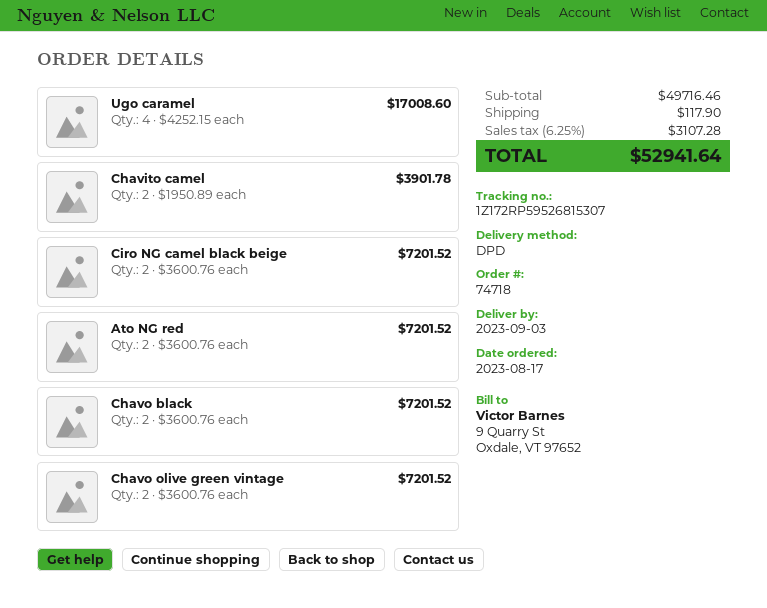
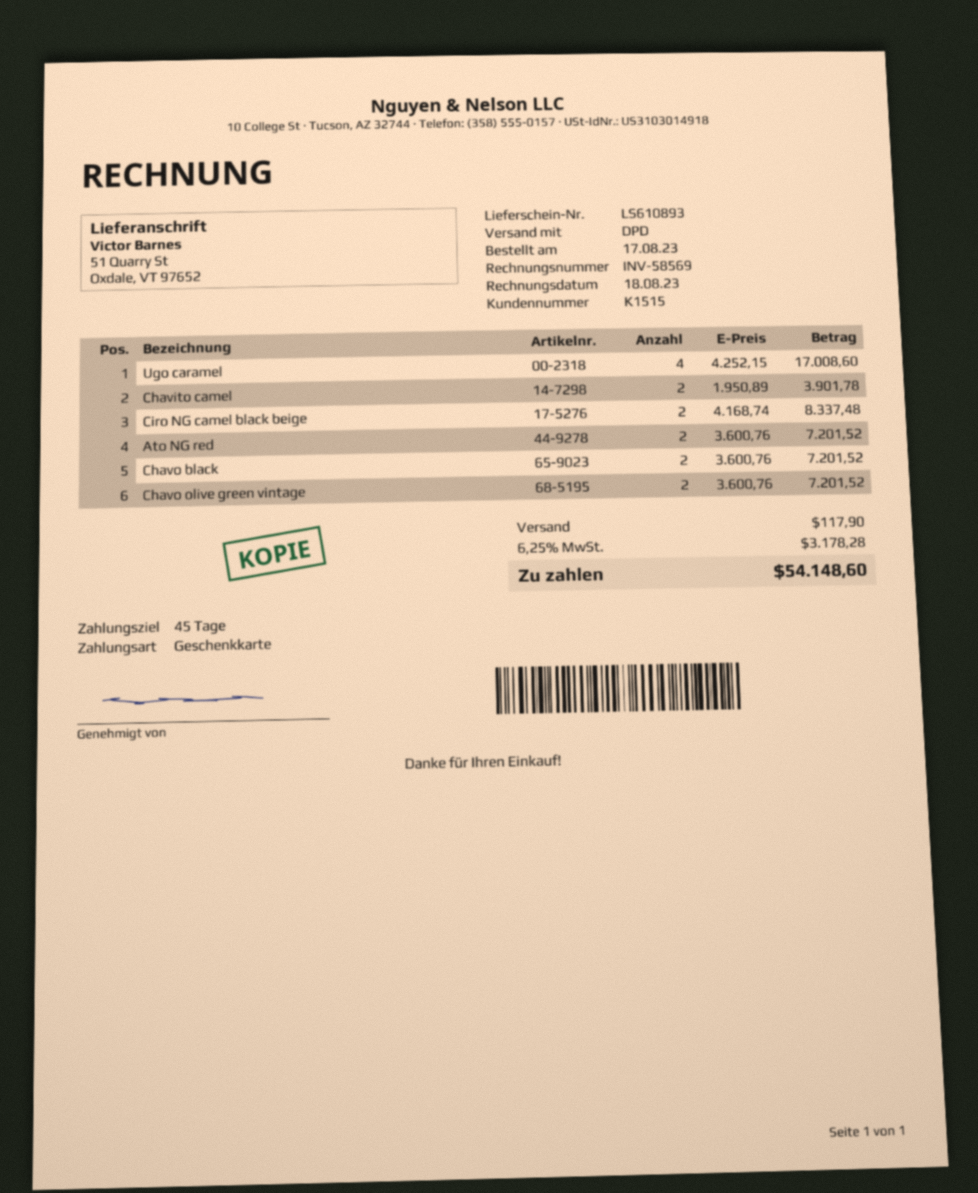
Ciro NG camel black beige: 2 x 3600.76 = 7201.52 -> 2 x 4168.74 = 8337.48
tax: 6.25% = 3107.28 -> 6.25% = 3178.28
total: 52941.64 -> 54148.60

